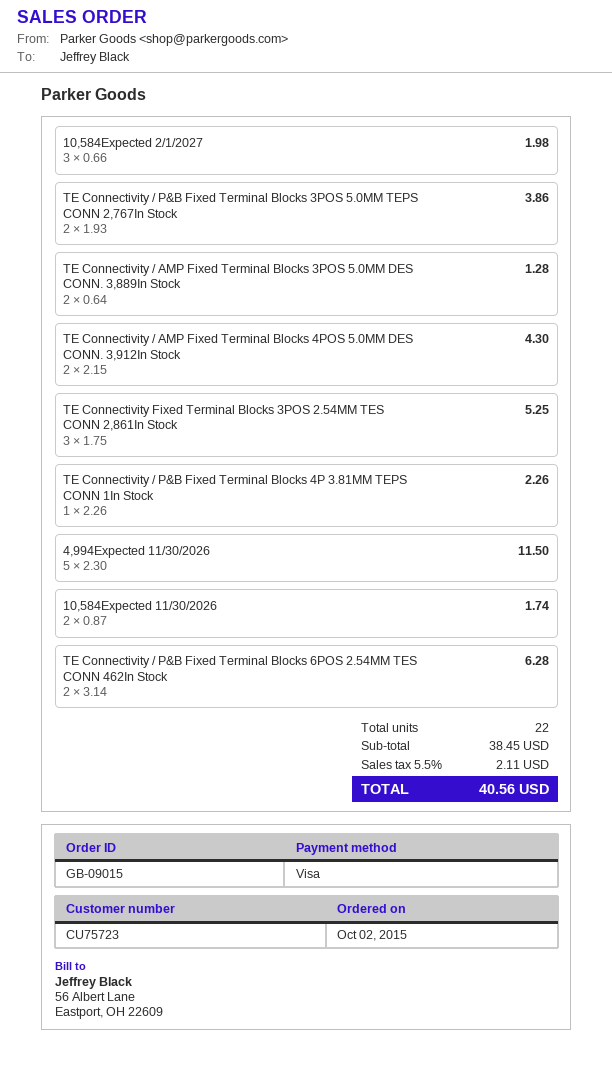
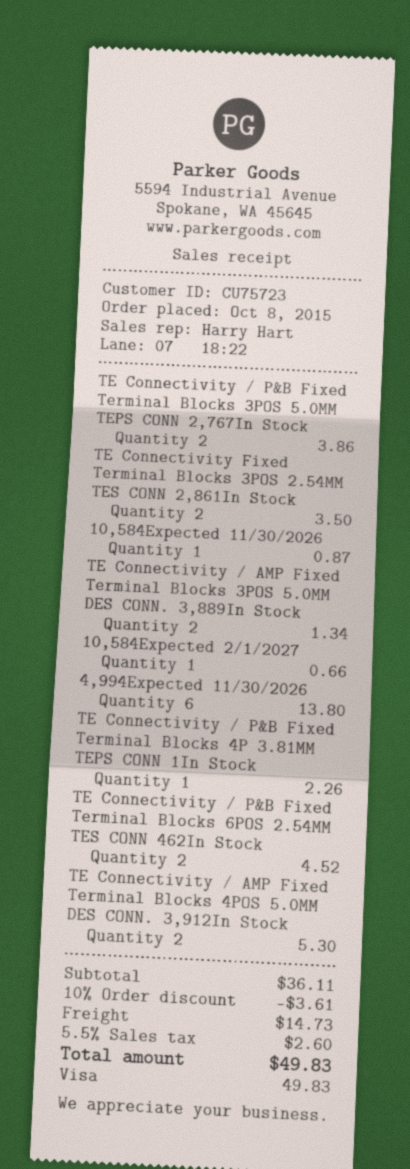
order date: 2015-10-02 -> 2015-10-08
10,584Expected 2/1/2027: 3 for 1.98 -> 1 for 0.66
TE Connectivity / AMP Fixed Terminal Blocks 3POS 5.0MM DES CONN. 3,889In Stock: 2 for 1.28 -> 2 for 1.34
TE Connectivity / AMP Fixed Terminal Blocks 4POS 5.0MM DES CONN. 3,912In Stock: 2 for 4.30 -> 2 for 5.30
TE Connectivity Fixed Terminal Blocks 3POS 2.54MM TES CONN 2,861In Stock: 3 for 5.25 -> 2 for 3.50
4,994Expected 11/30/2026: 5 for 11.50 -> 6 for 13.80
10,584Expected 11/30/2026: 2 for 1.74 -> 1 for 0.87
TE Connectivity / P&B Fixed Terminal Blocks 6POS 2.54MM TES CONN 462In Stock: 2 for 6.28 -> 2 for 4.52
subtotal: 38.45 -> 36.11
discount: none -> 10% = 3.61
shipping: none -> 14.73
tax: 5.5% = 2.11 -> 5.5% = 2.60
total: 40.56 -> 49.83

